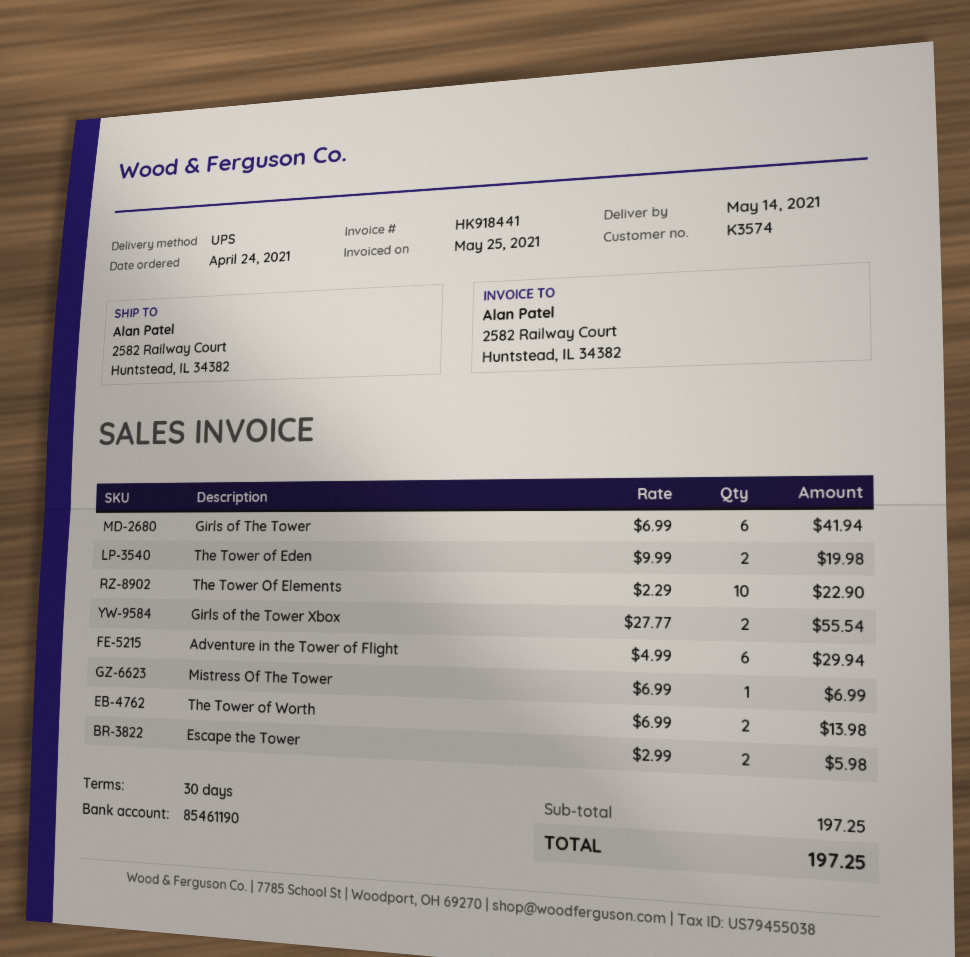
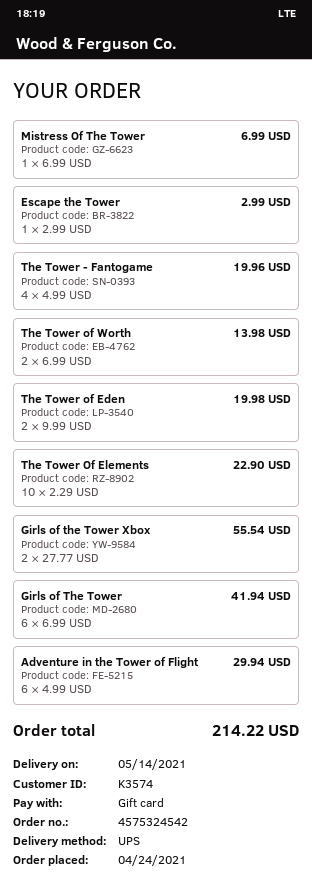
Escape the Tower: 2 x 2.99 = 5.98 -> 1 x 2.99 = 2.99
The Tower - Fantogame: none -> 4 x 4.99 = 19.96
total: 197.25 -> 214.22

